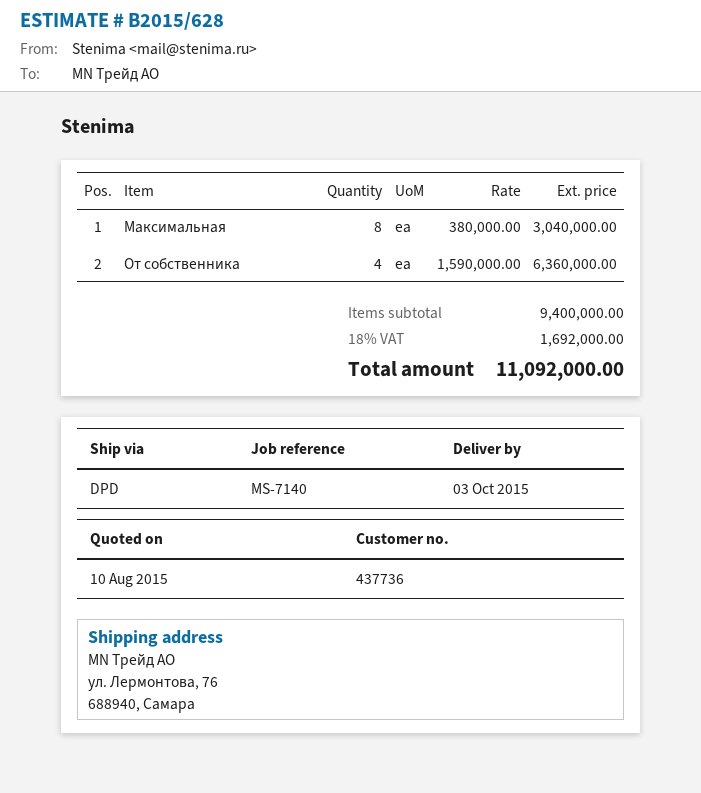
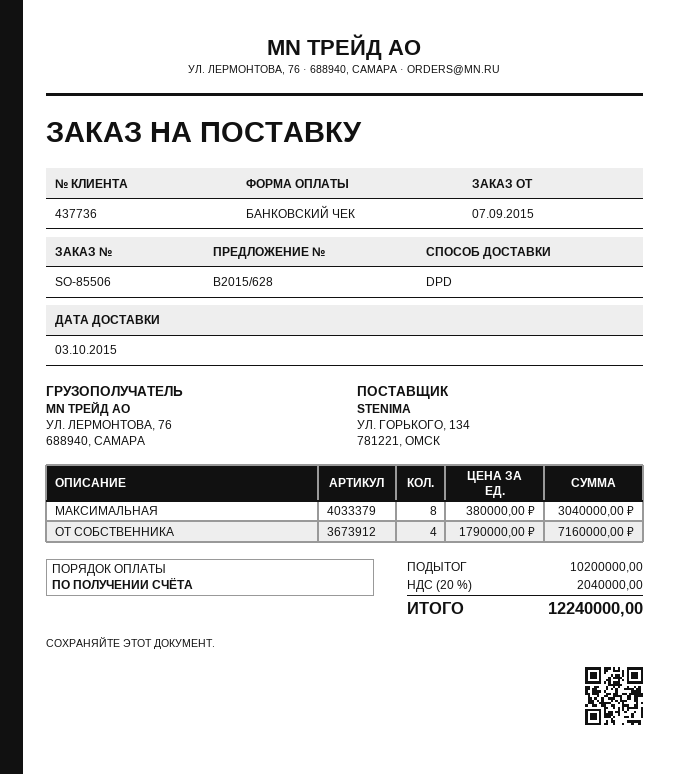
От собственника: 4 x 1590000.00 = 6360000.00 -> 4 x 1790000.00 = 7160000.00
subtotal: 9400000.00 -> 10200000.00
tax: 18% = 1692000.00 -> 20% = 2040000.00
total: 11092000.00 -> 12240000.00

